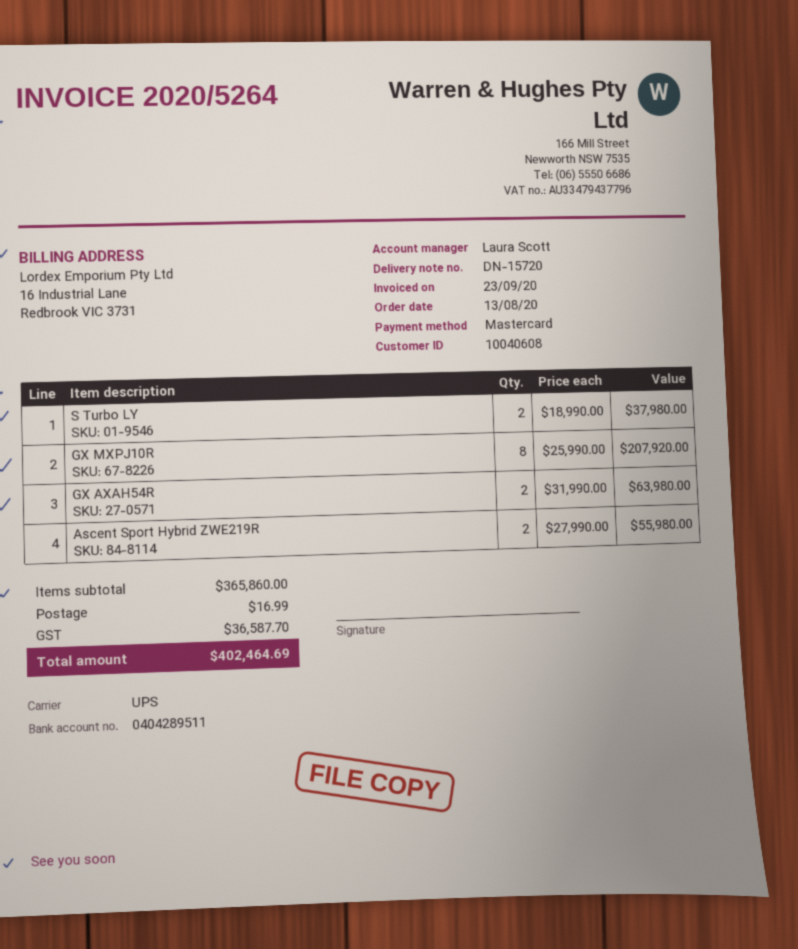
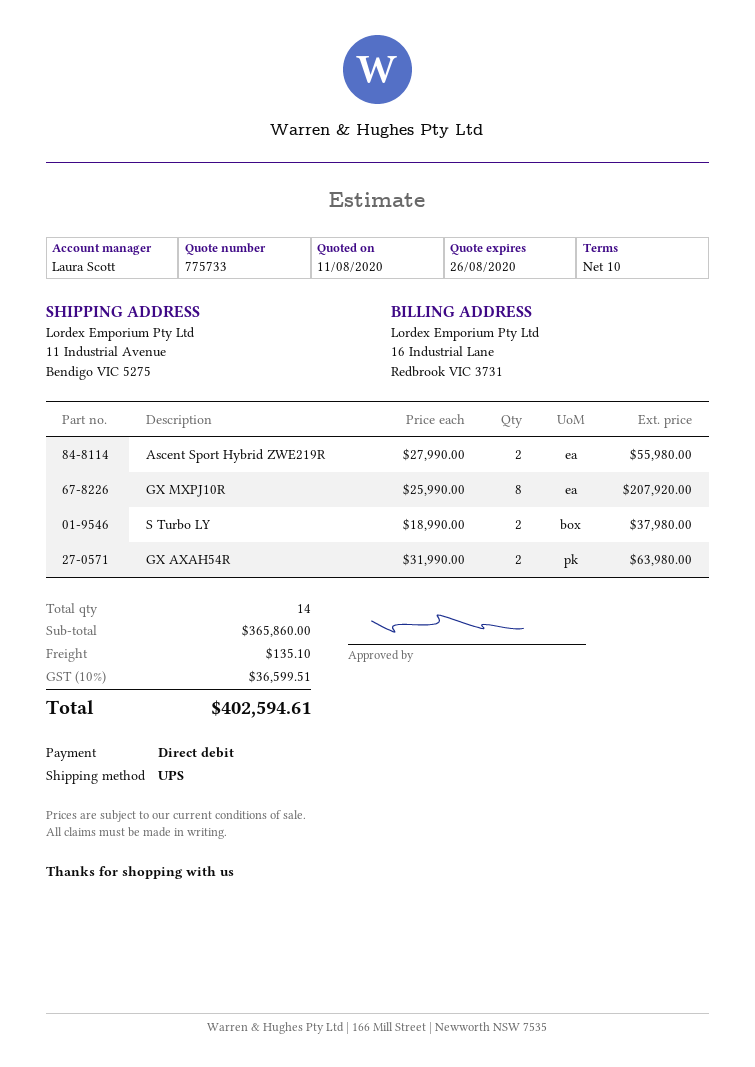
payment method: Mastercard -> direct debit
shipping: 16.99 -> 135.10
tax: 36587.70 -> 36599.51
total: 402464.69 -> 402594.61

